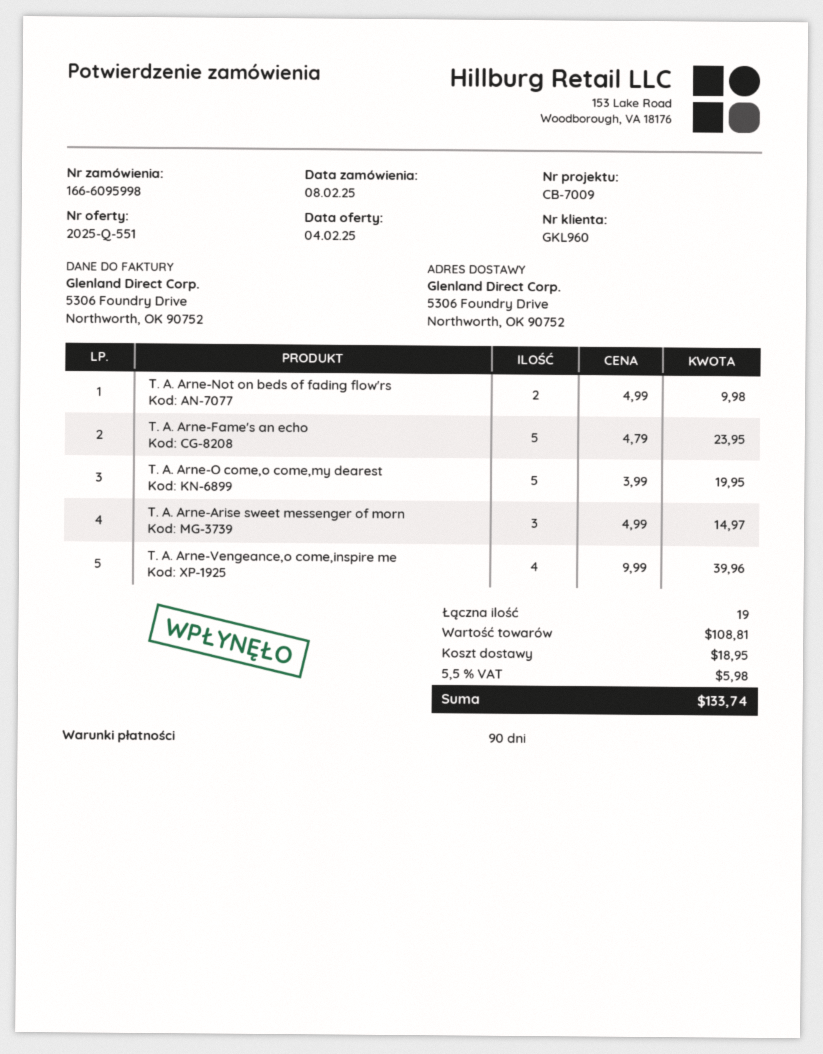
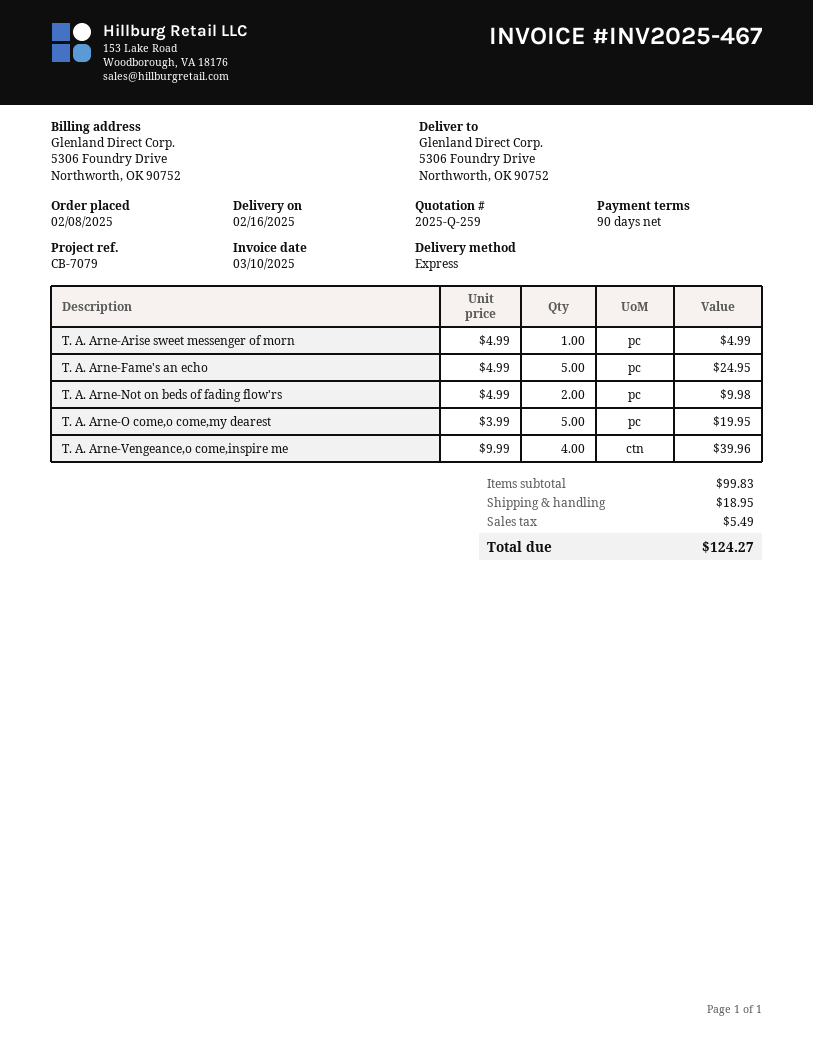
quote number: 2025-Q-551 -> 2025-Q-259
reference: CB-7009 -> CB-7079
T. A. Arne-Fame's an echo: 5 x 4.79 = 23.95 -> 5 x 4.99 = 24.95
T. A. Arne-Arise sweet messenger of morn: 3 x 4.99 = 14.97 -> 1 x 4.99 = 4.99
subtotal: 108.81 -> 99.83
tax: 5.98 -> 5.49
total: 133.74 -> 124.27

